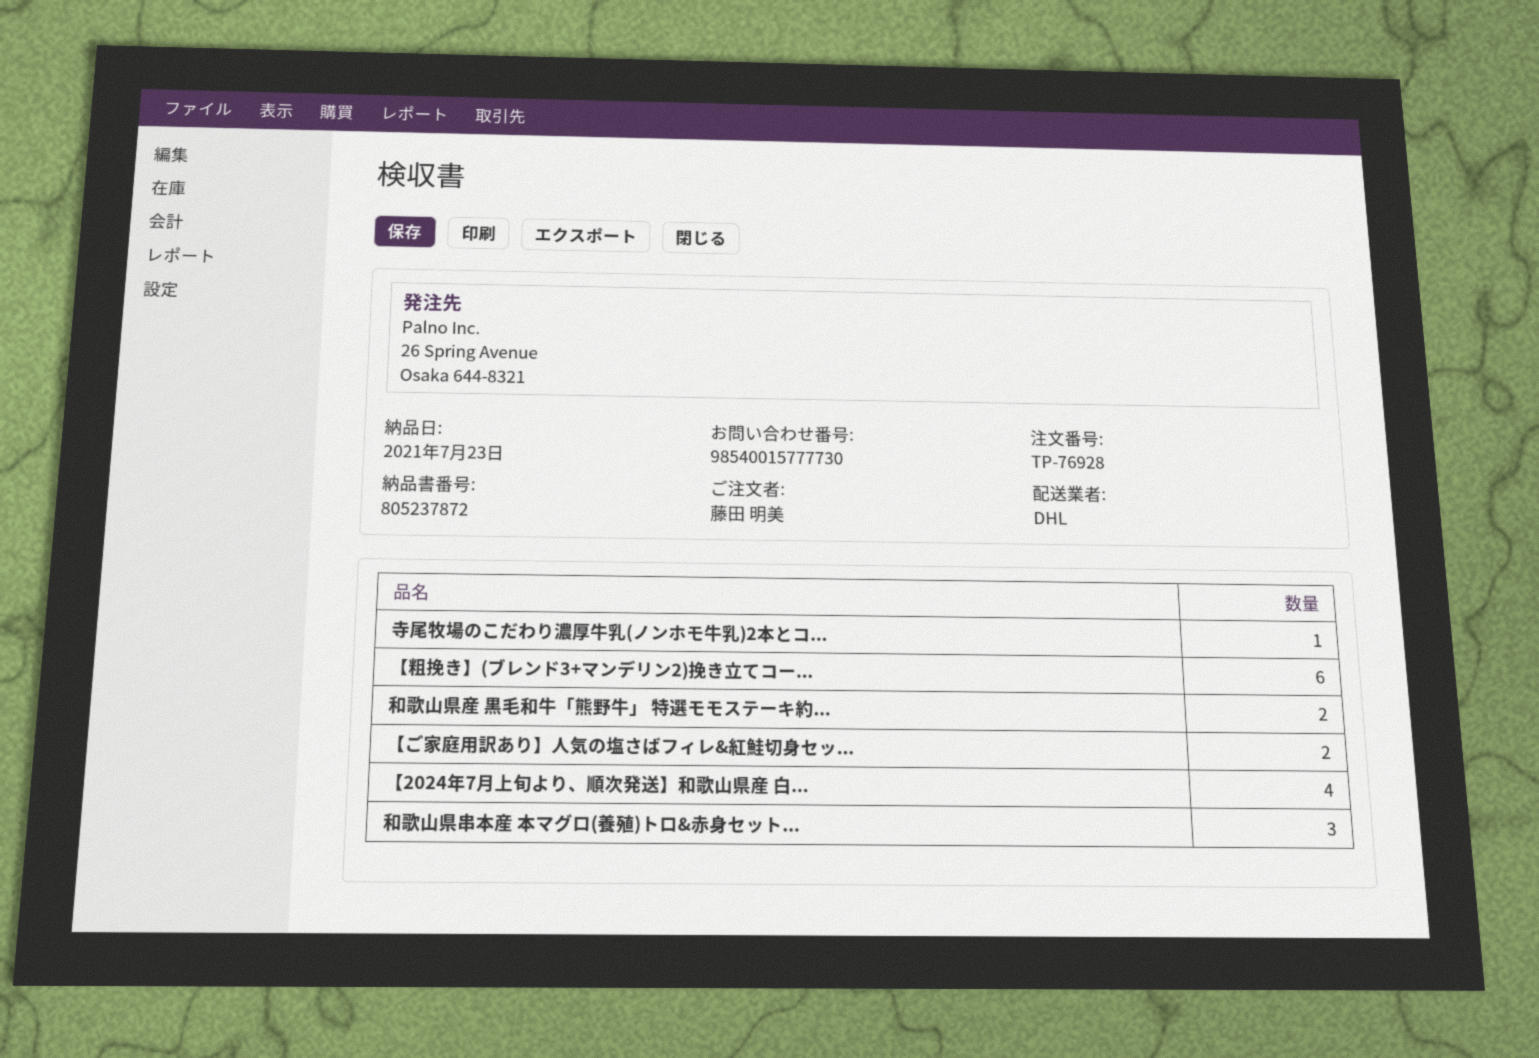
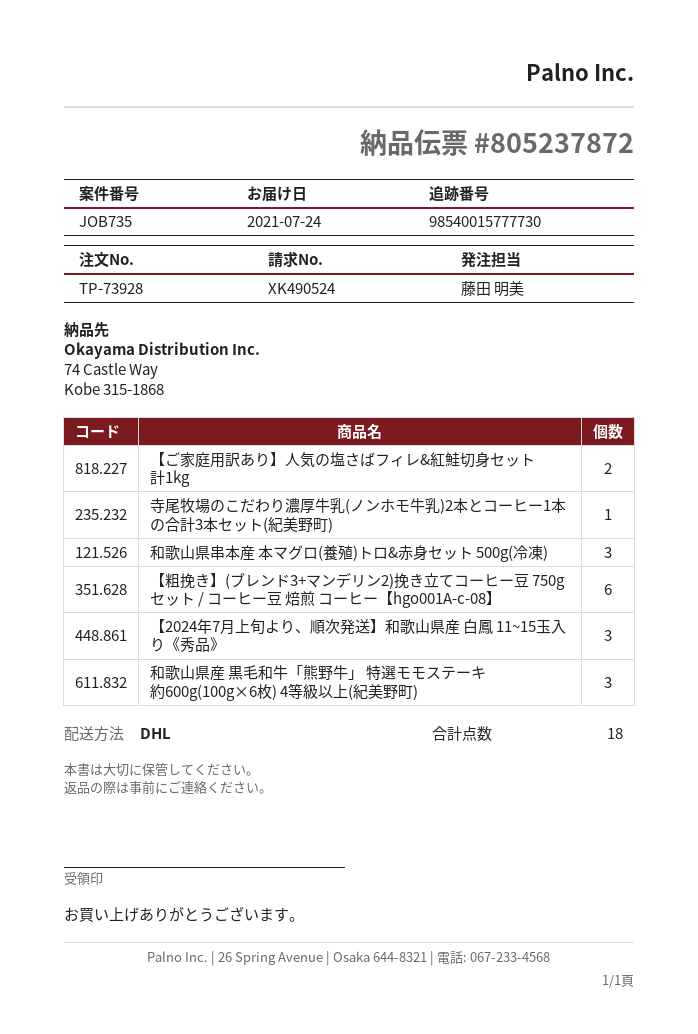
order number: TP-76928 -> TP-73928
delivery date: 2021-07-23 -> 2021-07-24
和歌山県産 黒毛和牛「熊野牛」 特選モモステーキ約...: 2 -> 3
【2024年7月上旬より、順次発送】和歌山県産 白...: 4 -> 3

